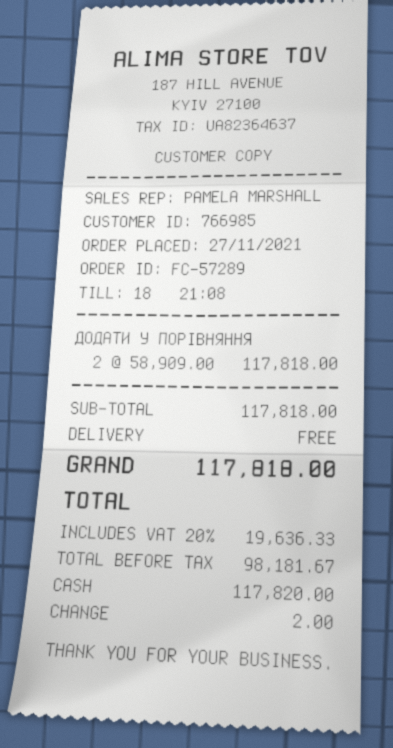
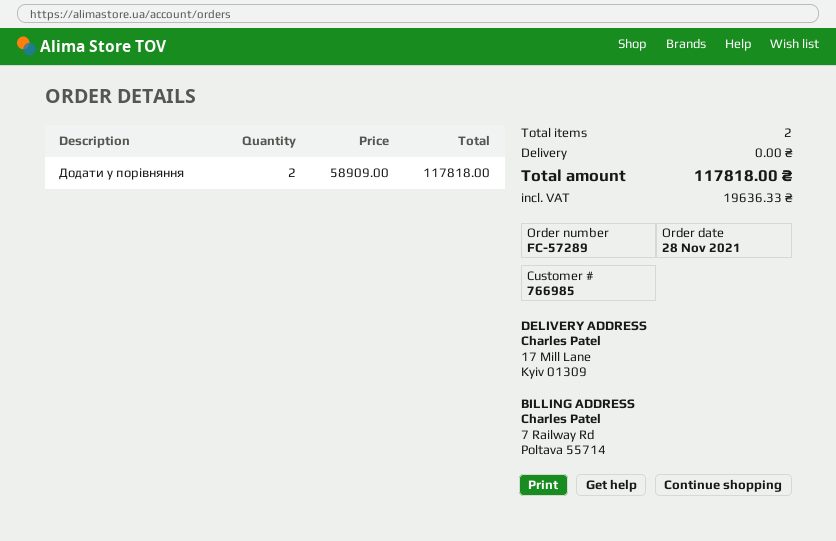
order date: 2021-11-27 -> 2021-11-28

